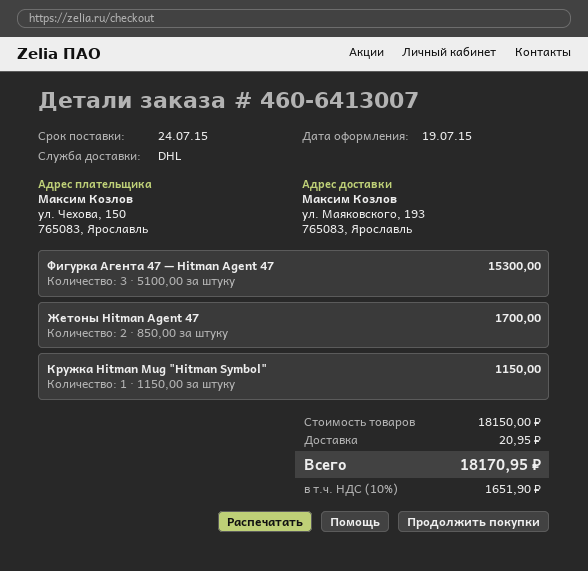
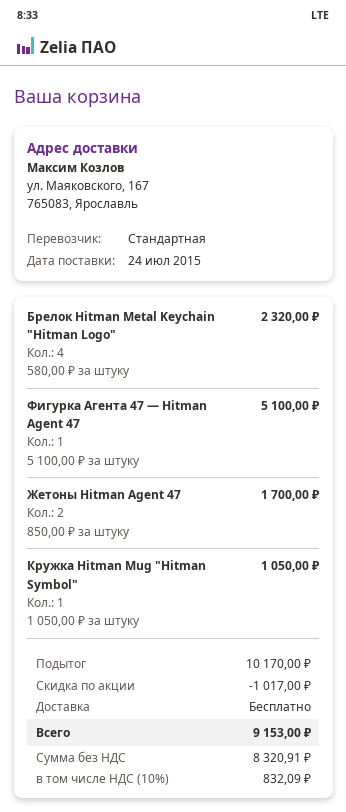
shipping method: DHL -> standard
ship to: ул. Маяковского, 193, 765083, Ярославль -> ул. Маяковского, 167, 765083, Ярославль
Фигурка Агента 47 — Hitman Agent 47: 3 x 5100.00 = 15300.00 -> 1 x 5100.00 = 5100.00
Кружка Hitman Mug "Hitman Symbol": 1 x 1150.00 = 1150.00 -> 1 x 1050.00 = 1050.00
Брелок Hitman Metal Keychain "Hitman Logo": none -> 4 x 580.00 = 2320.00
subtotal: 18150.00 -> 10170.00
discount: none -> 1017.00
shipping: 20.95 -> 0.00
tax: 10% = 1651.90 -> 10% = 832.09
total: 18170.95 -> 9153.00

